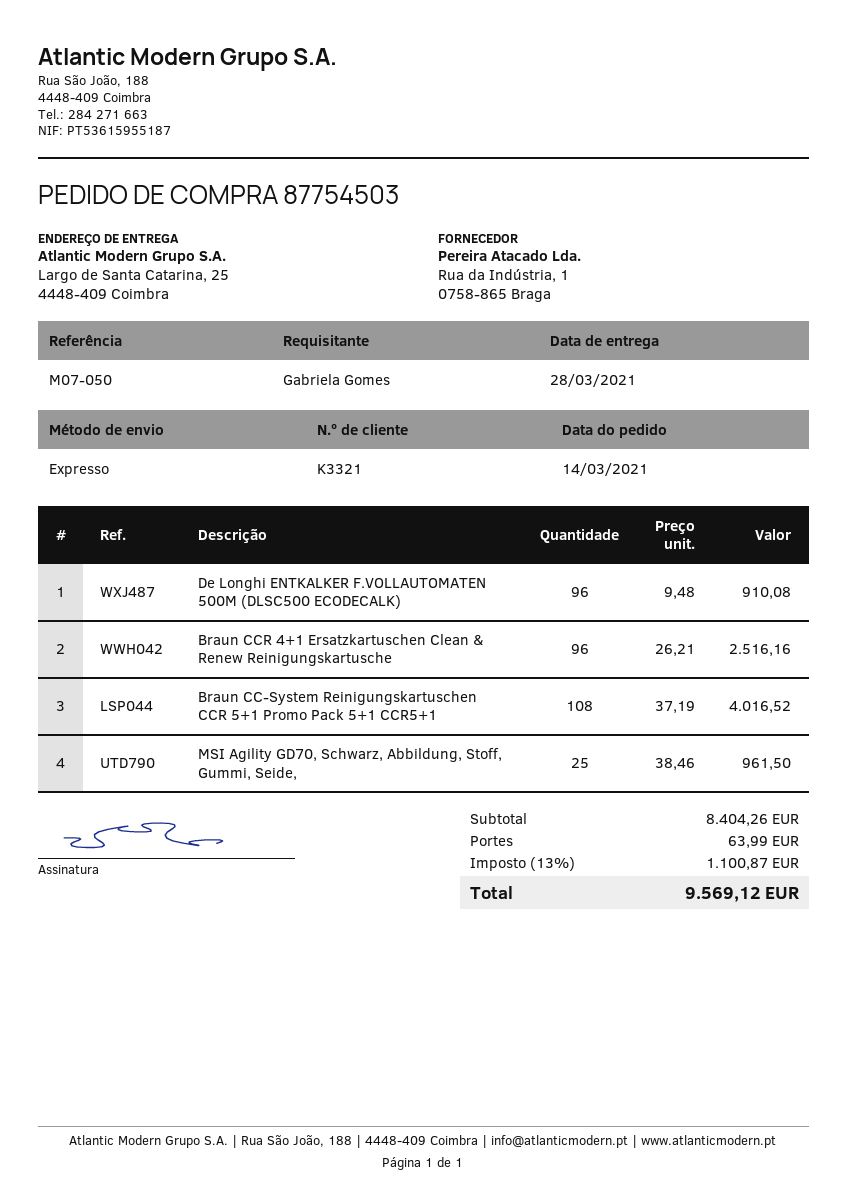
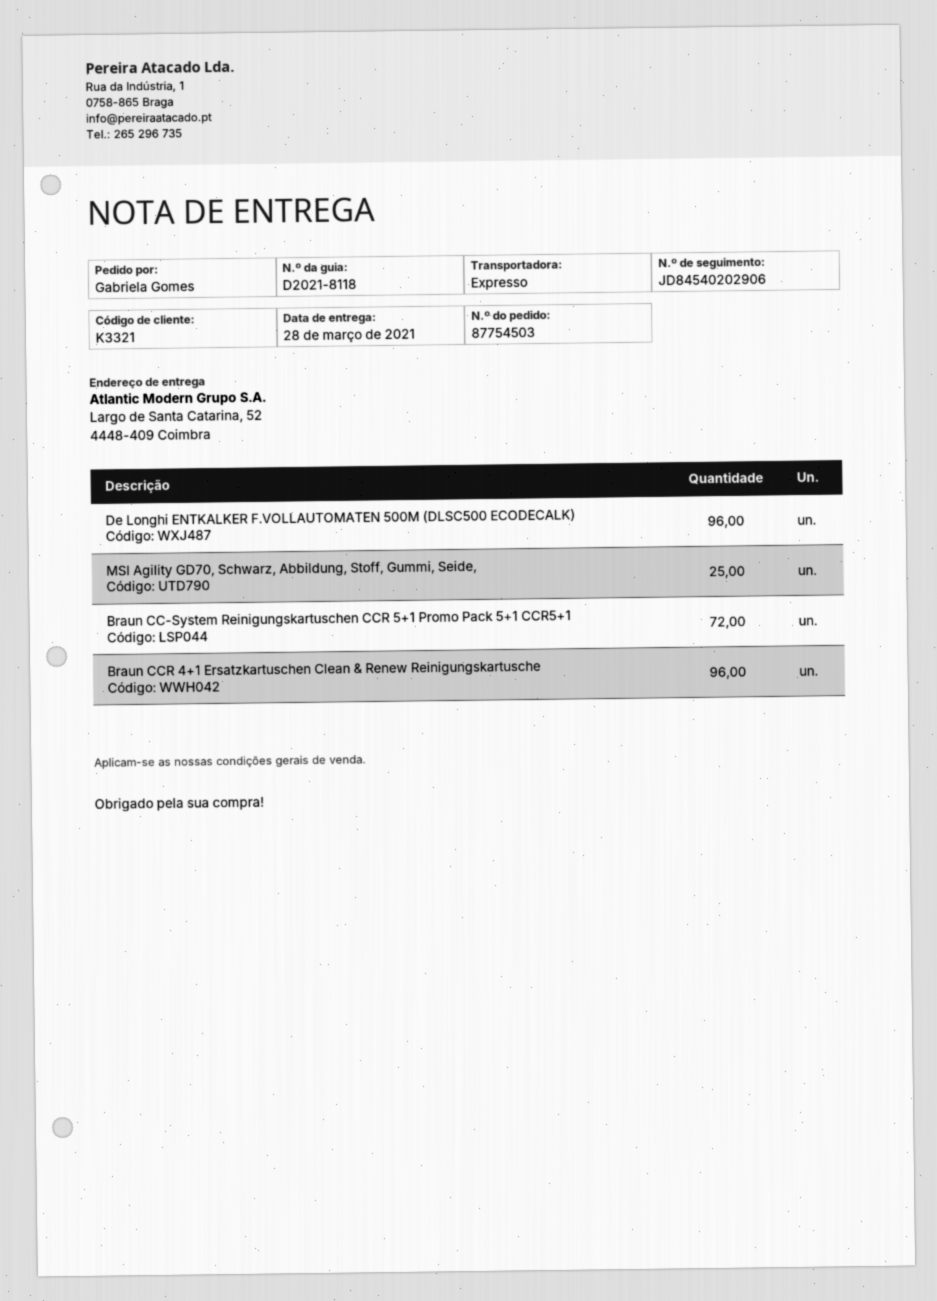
ship to: Largo de Santa Catarina, 25, 4448-409 Coimbra -> Largo de Santa Catarina, 52, 4448-409 Coimbra
Braun CC-System Reinigungskartuschen CCR 5+1 Promo Pack 5+1 CCR5+1: 108 -> 72

